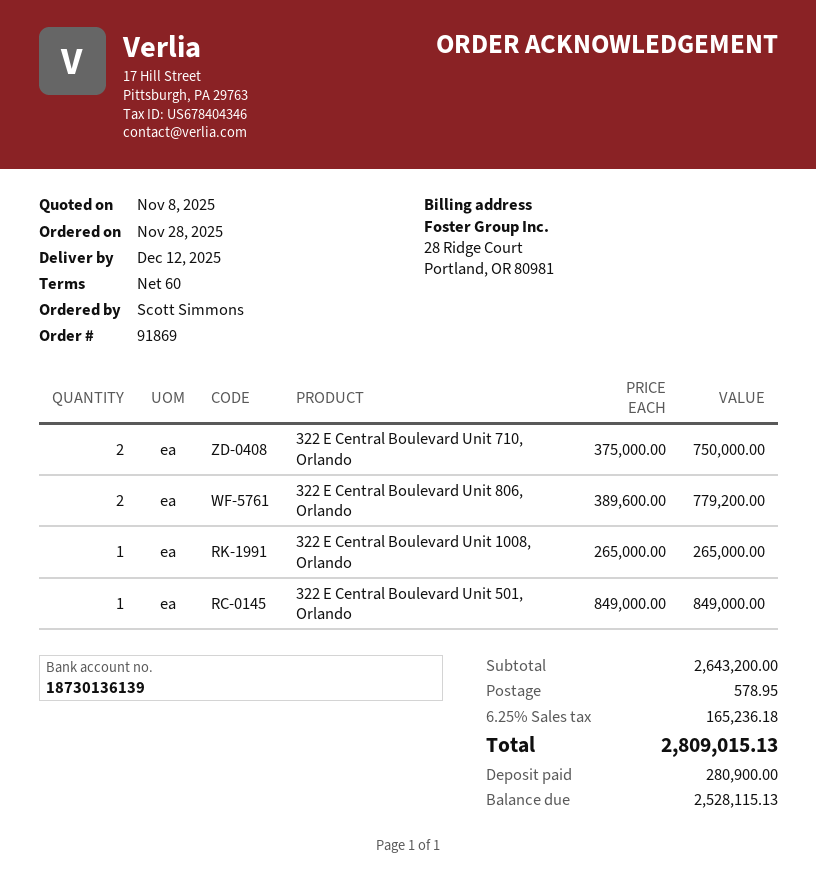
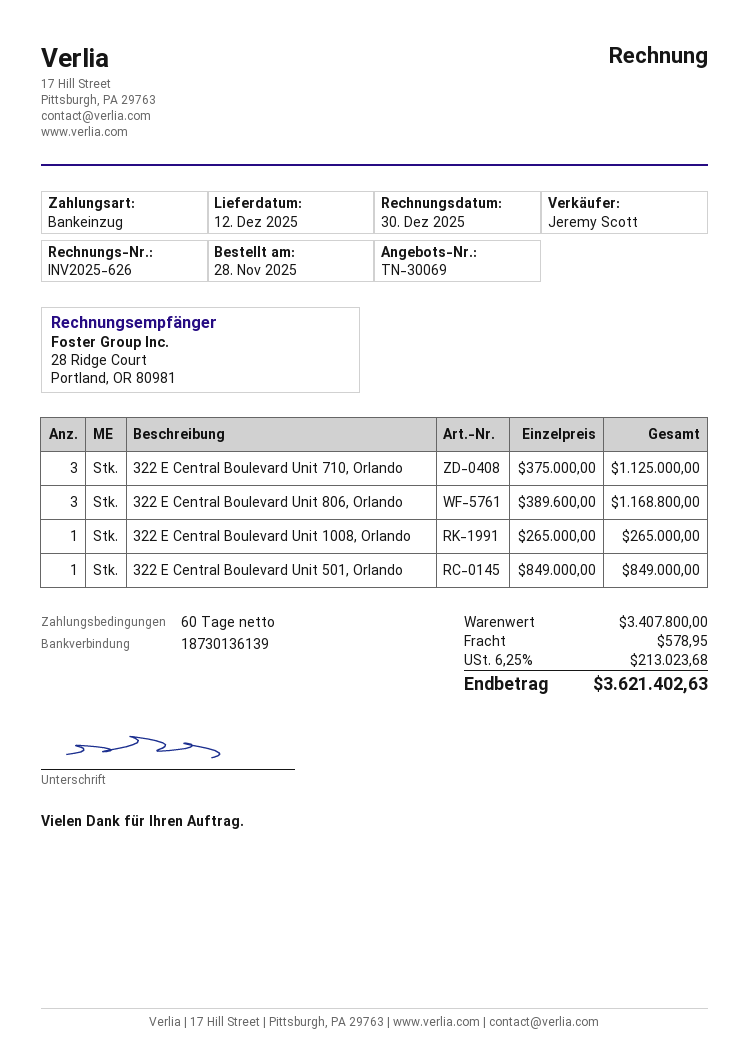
322 E Central Boulevard Unit 710, Orlando: 2 x 375000.00 = 750000.00 -> 3 x 375000.00 = 1125000.00
322 E Central Boulevard Unit 806, Orlando: 2 x 389600.00 = 779200.00 -> 3 x 389600.00 = 1168800.00
subtotal: 2643200.00 -> 3407800.00
tax: 6.25% = 165236.18 -> 6.25% = 213023.68
total: 2809015.13 -> 3621402.63

